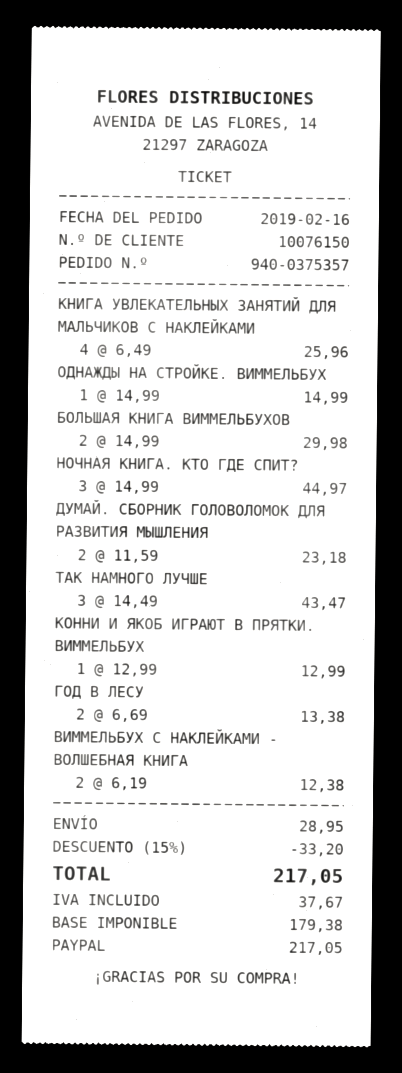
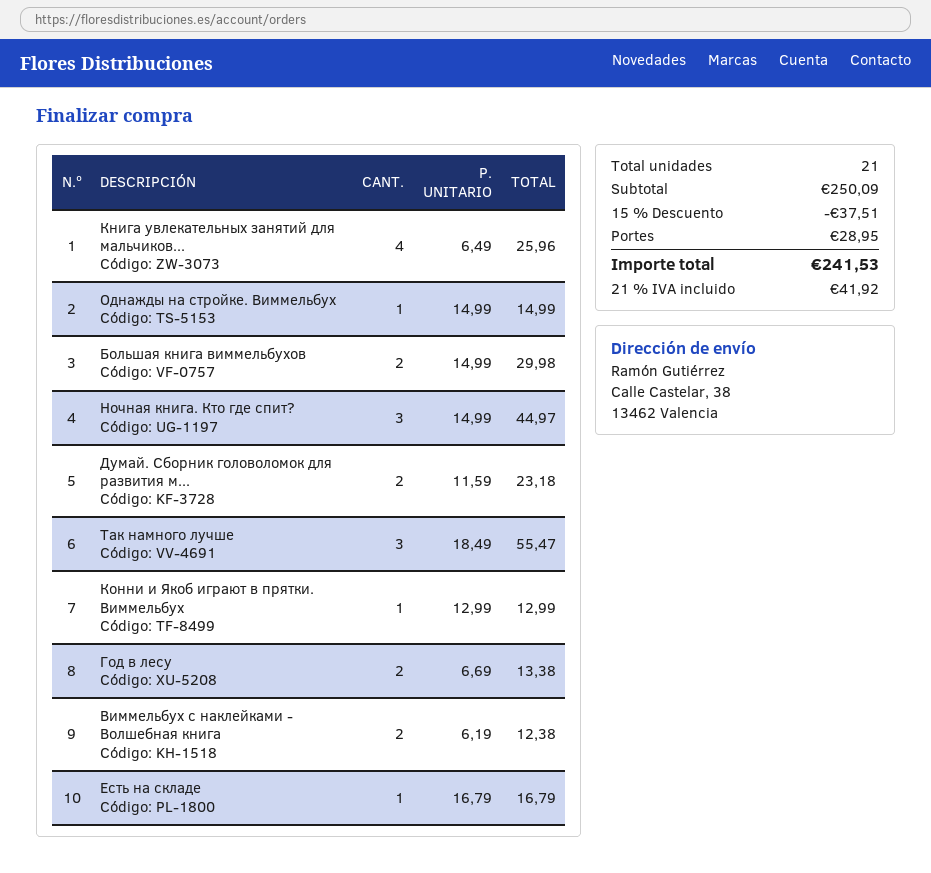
ТАК НАМНОГО ЛУЧШЕ: 3 x 14.49 = 43.47 -> 3 x 18.49 = 55.47
Есть на складе: none -> 1 x 16.79 = 16.79
discount: 15% = 33.20 -> 15% = 37.51
tax: 37.67 -> 41.92
total: 217.05 -> 241.53

